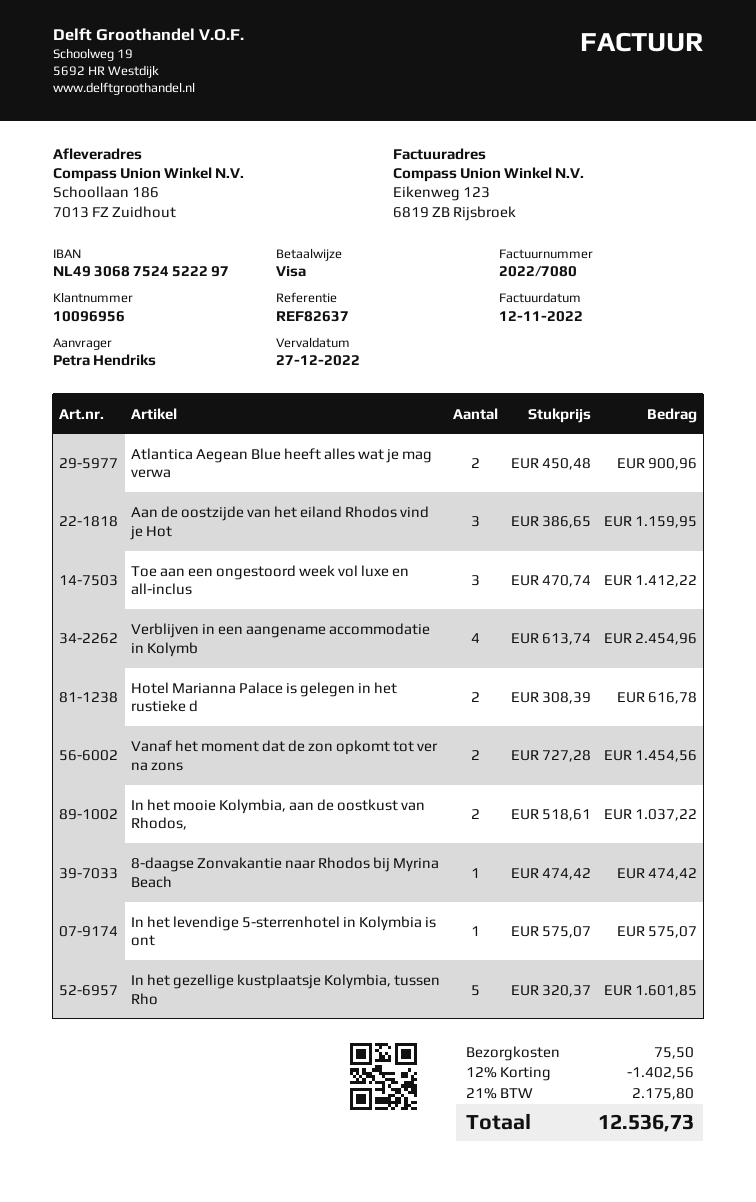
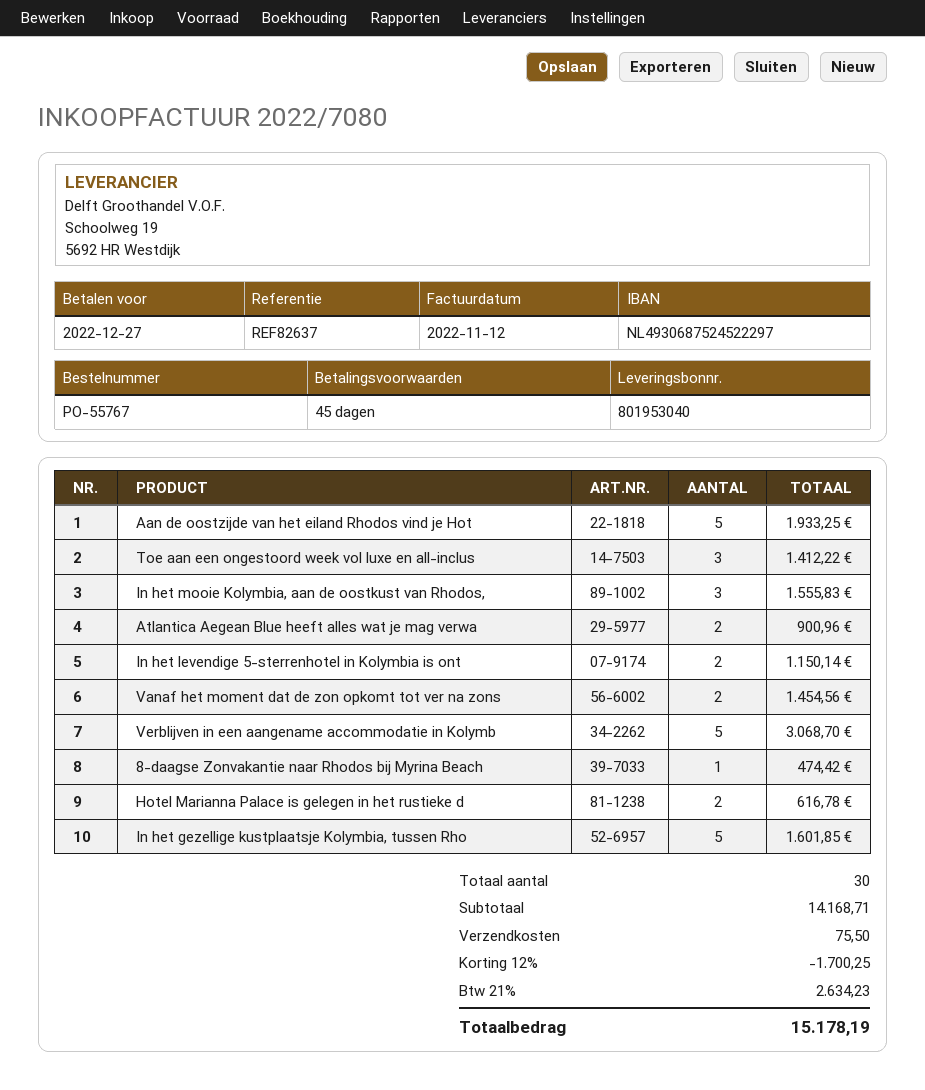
Aan de oostzijde van het eiland Rhodos vind je Hot: 3 for 1159.95 -> 5 for 1933.25
Verblijven in een aangename accommodatie in Kolymb: 4 for 2454.96 -> 5 for 3068.70
In het mooie Kolymbia, aan de oostkust van Rhodos,: 2 for 1037.22 -> 3 for 1555.83
In het levendige 5-sterrenhotel in Kolymbia is ont: 1 for 575.07 -> 2 for 1150.14
discount: 12% = 1402.56 -> 12% = 1700.25
tax: 21% = 2175.80 -> 21% = 2634.23
total: 12536.73 -> 15178.19

